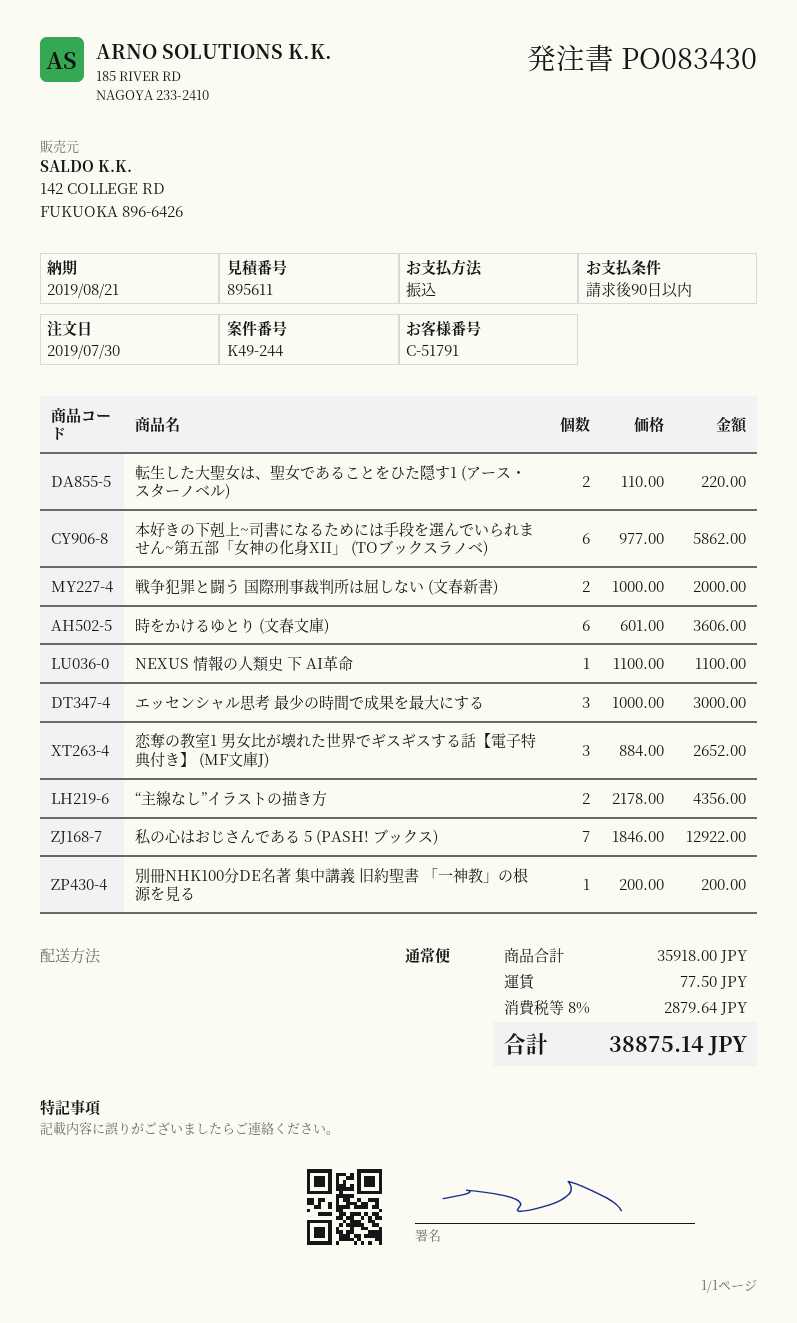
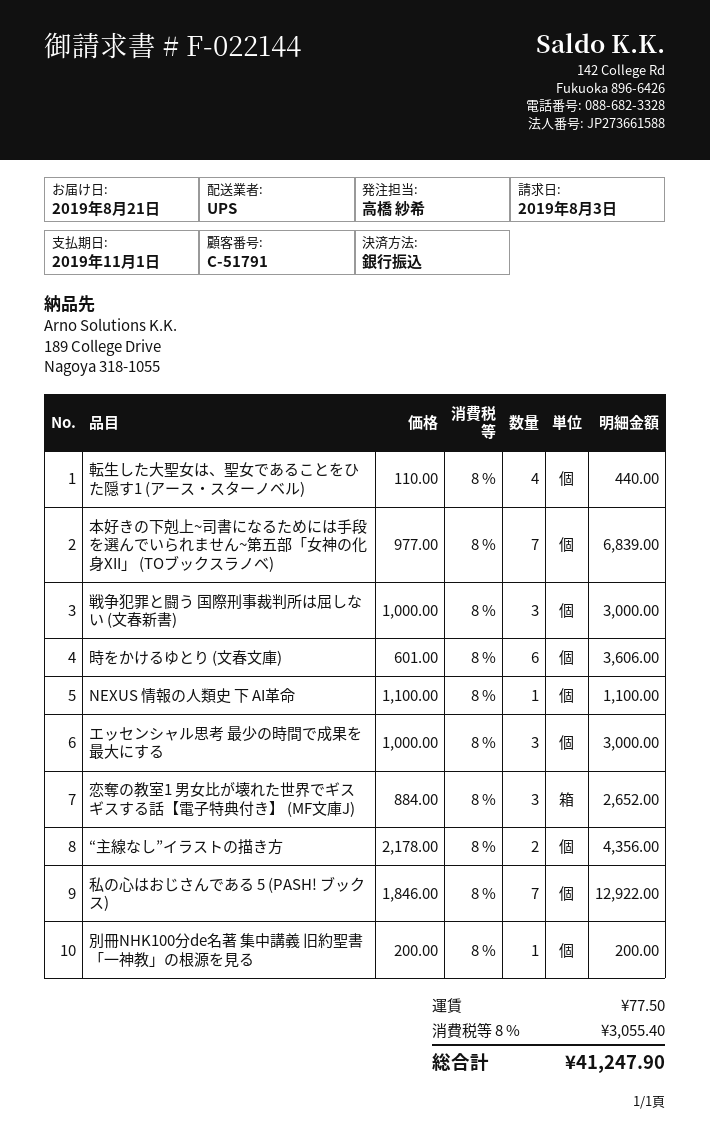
shipping method: standard -> UPS
転生した大聖女は、聖女であることをひた隠す1 (アース・スターノベル): 2 x 110.00 = 220.00 -> 4 x 110.00 = 440.00
本好きの下剋上~司書になるためには手段を選んでいられません~第五部「女神の化身XII」 (TOブックスラノベ): 6 x 977.00 = 5862.00 -> 7 x 977.00 = 6839.00
戦争犯罪と闘う 国際刑事裁判所は屈しない (文春新書): 2 x 1000.00 = 2000.00 -> 3 x 1000.00 = 3000.00
tax: 8% = 2879.64 -> 8% = 3055.40
total: 38875.14 -> 41247.90

